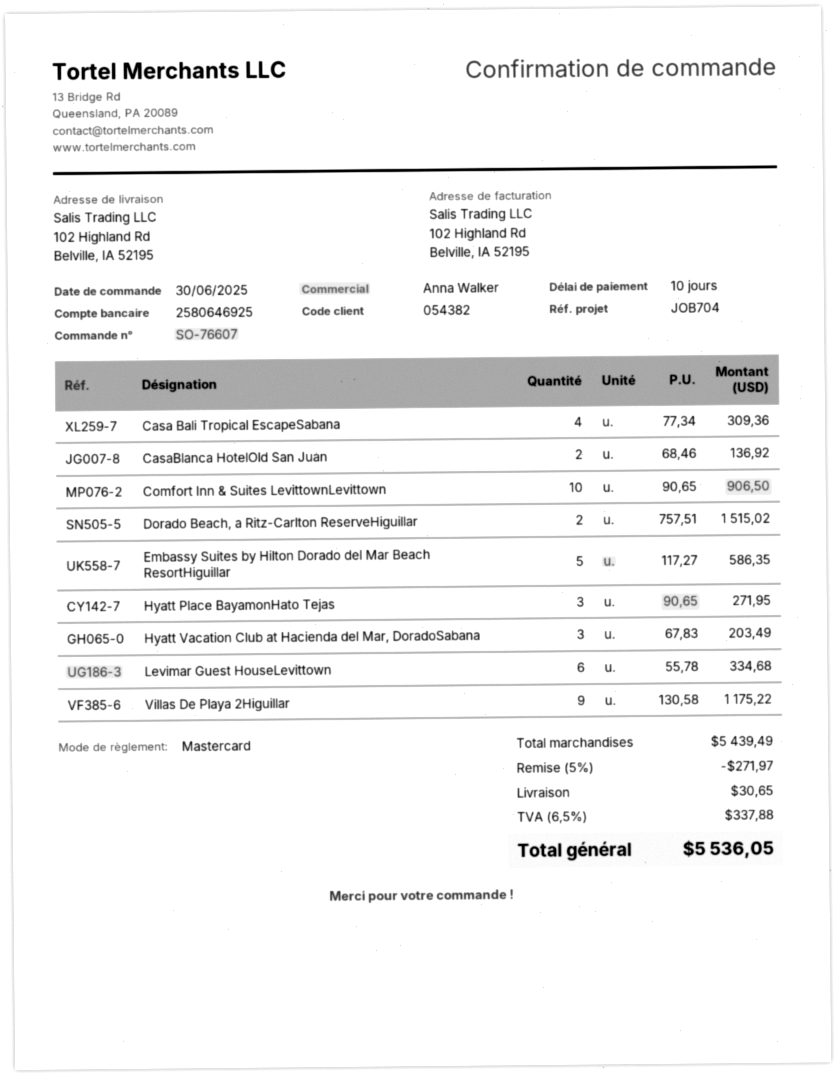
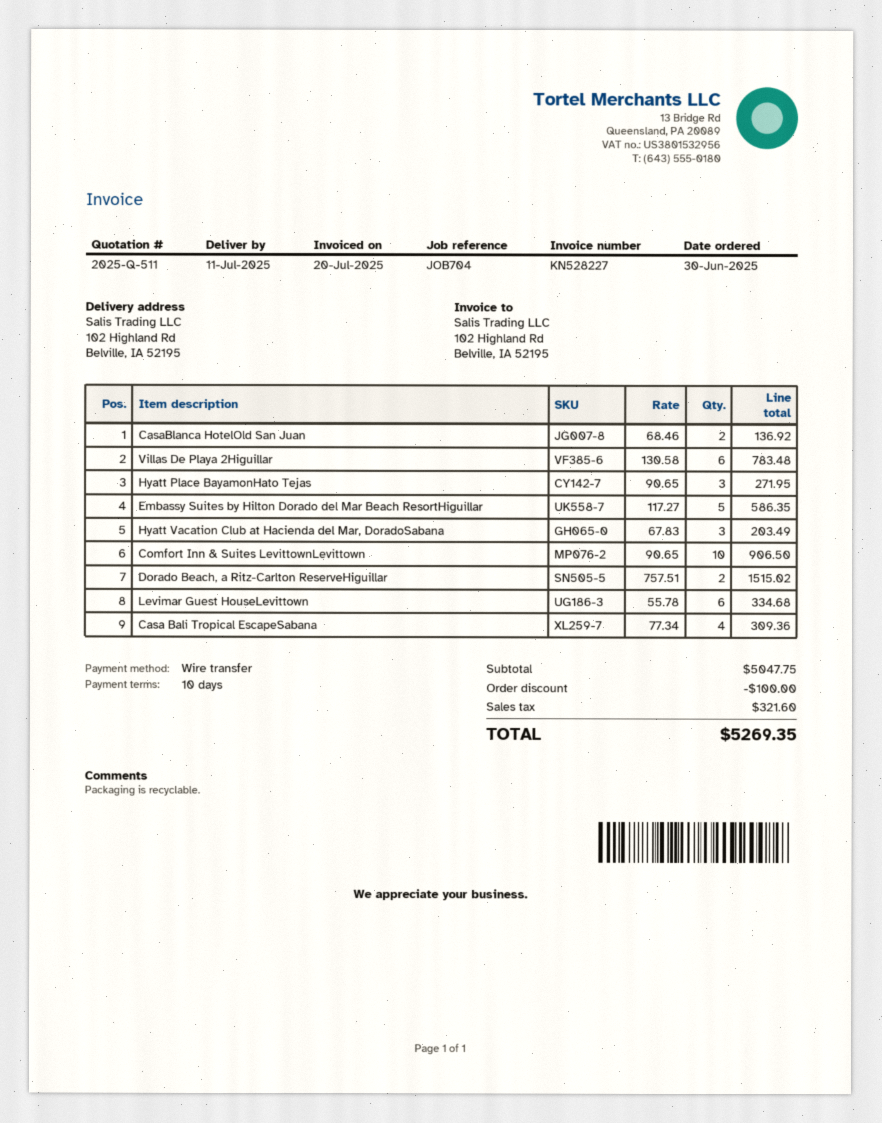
payment method: Mastercard -> bank transfer
Villas De Playa 2Higuillar: 9 x 130.58 = 1175.22 -> 6 x 130.58 = 783.48
subtotal: 5439.49 -> 5047.75
discount: 271.97 -> 100.00
shipping: 30.65 -> none
tax: 337.88 -> 321.60
total: 5536.05 -> 5269.35

